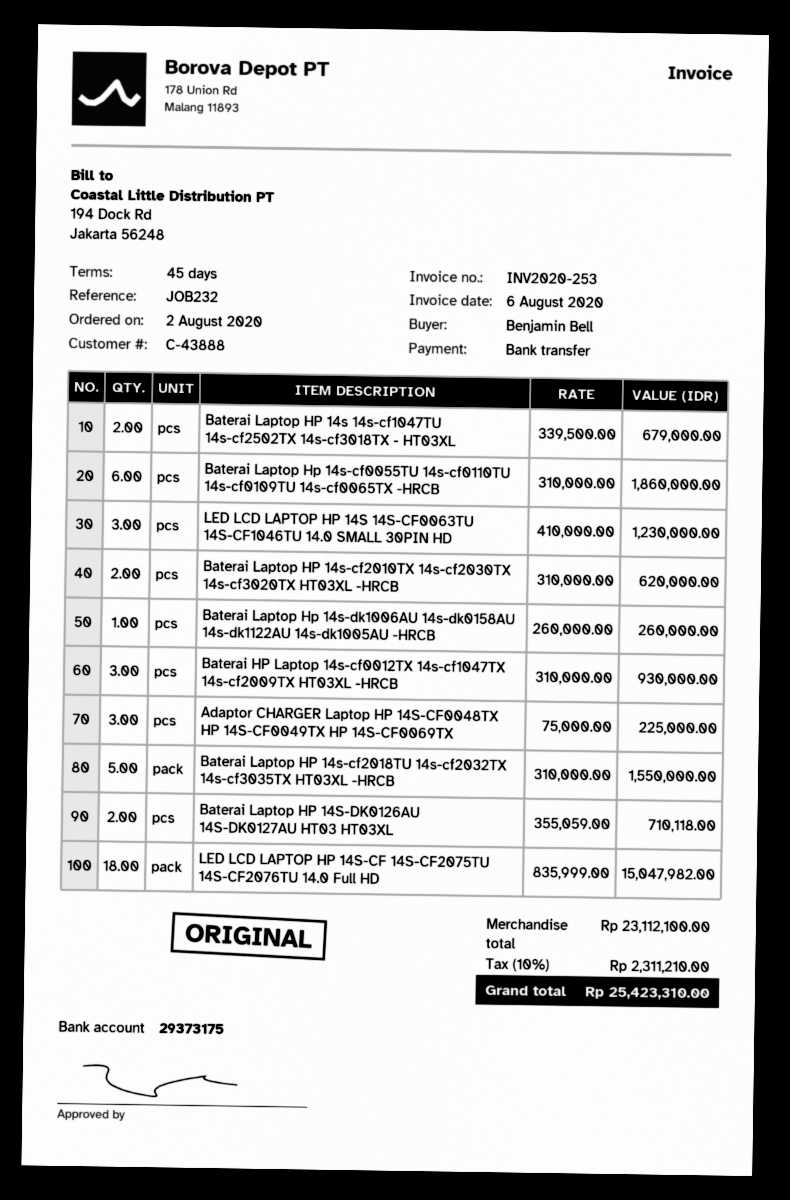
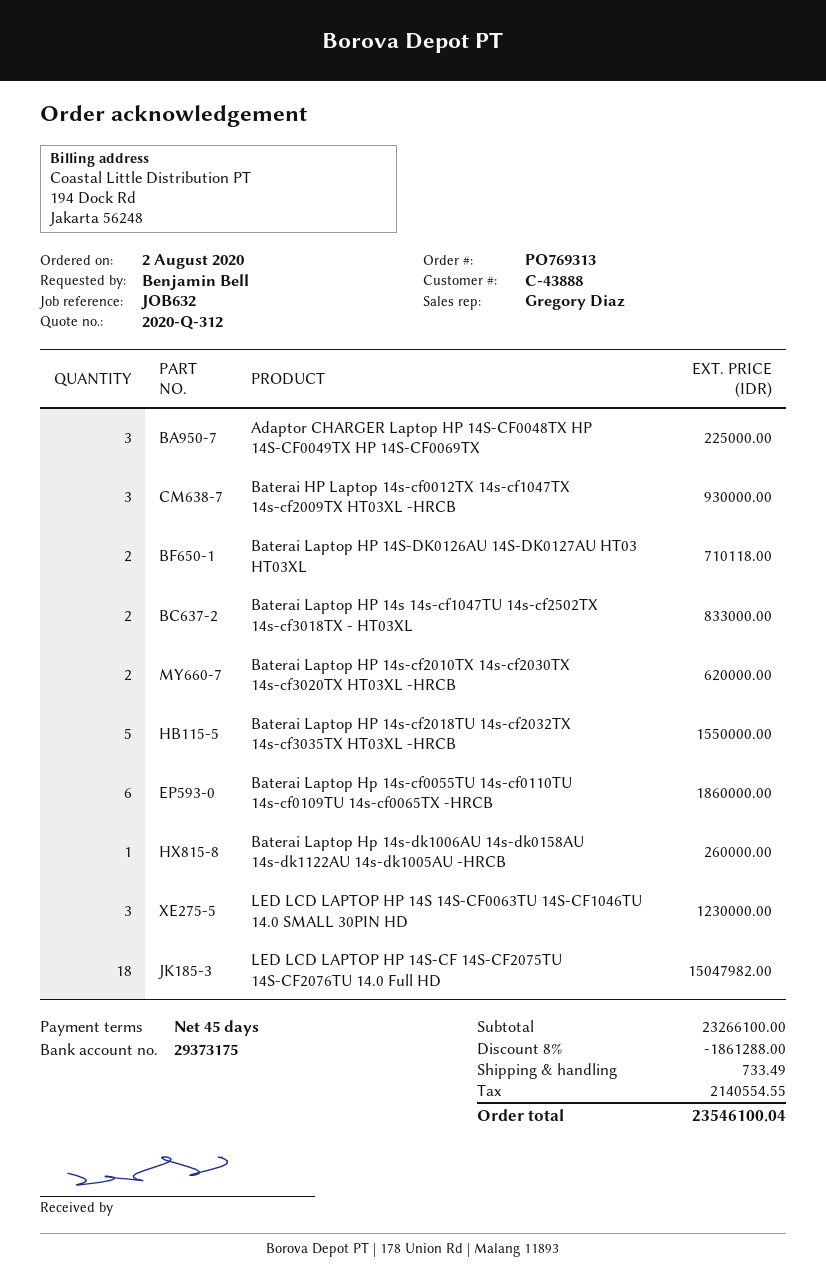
reference: JOB232 -> JOB632
Baterai Laptop HP 14s 14s-cf1047TU 14s-cf2502TX 14s-cf3018TX - HT03XL: 2 for 679000.00 -> 2 for 833000.00
subtotal: 23112100.00 -> 23266100.00
discount: none -> 8% = 1861288.00
shipping: none -> 733.49
tax: 2311210.00 -> 2140554.55
total: 25423310.00 -> 23546100.04

